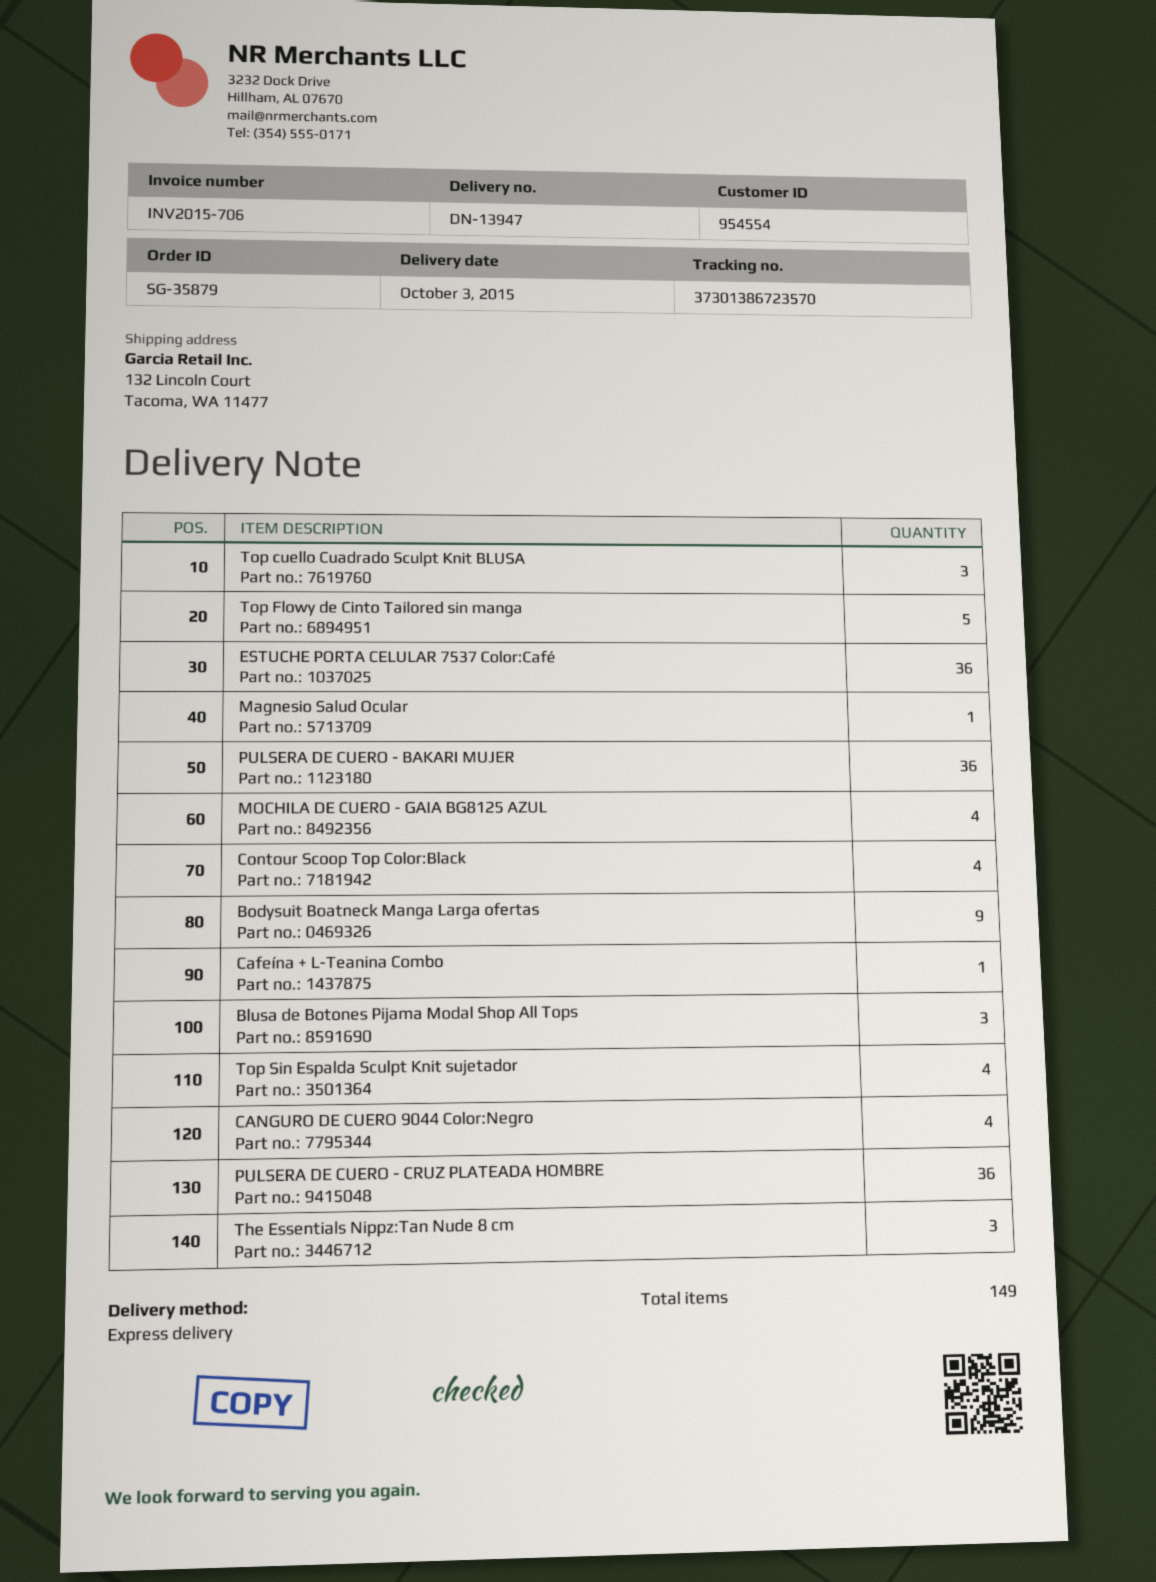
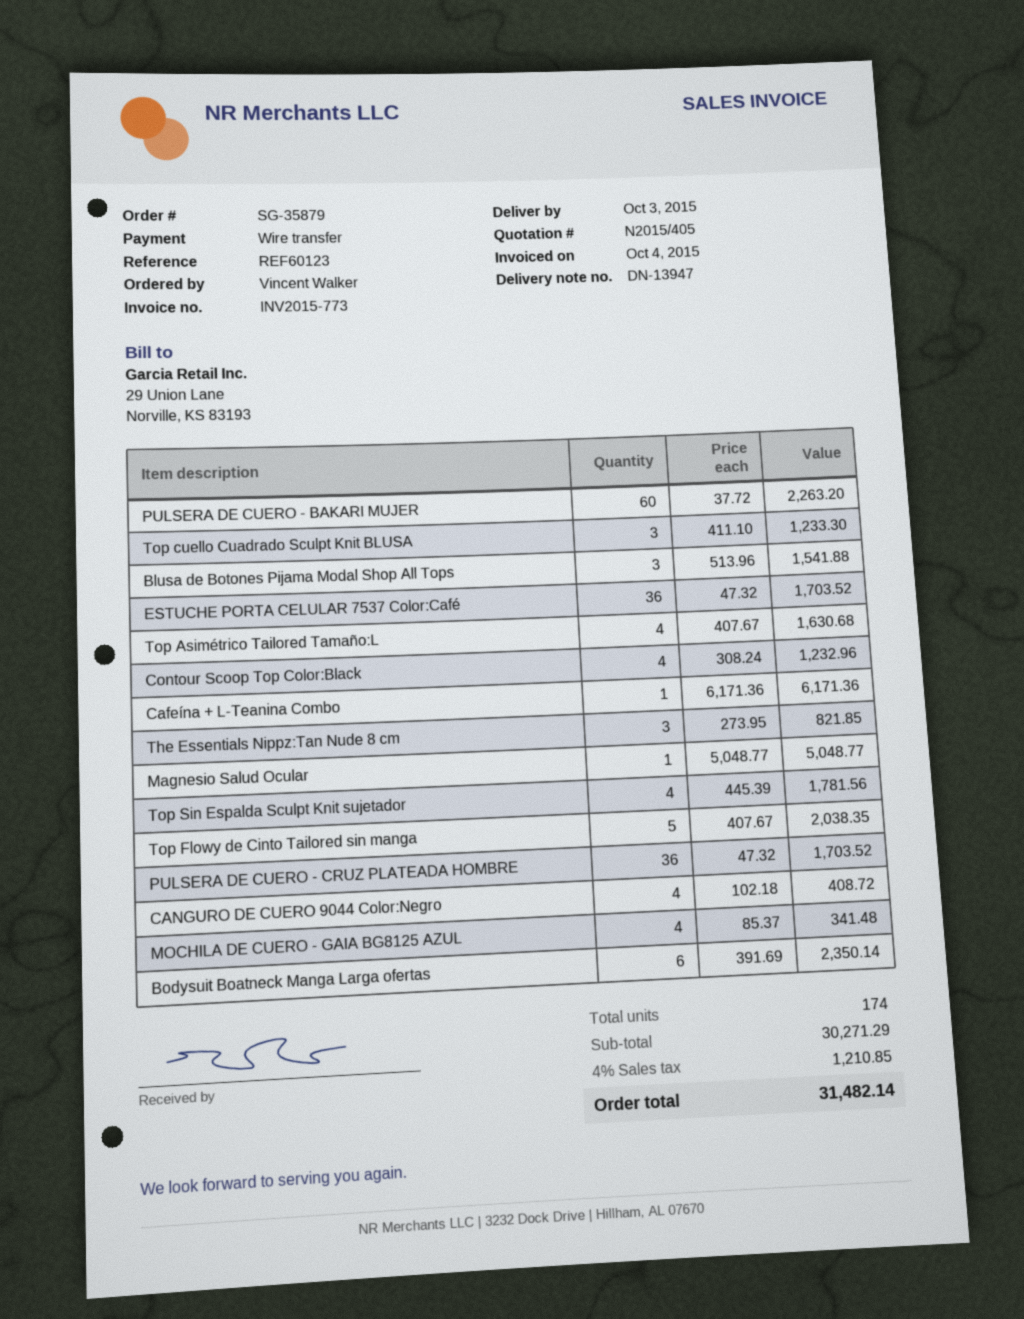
invoice number: INV2015-706 -> INV2015-773
PULSERA DE CUERO - BAKARI MUJER: 36 -> 60
Bodysuit Boatneck Manga Larga ofertas: 9 -> 6
Top Asimétrico Tailored Tamaño:L: none -> 4
total quantity: 149 -> 174

